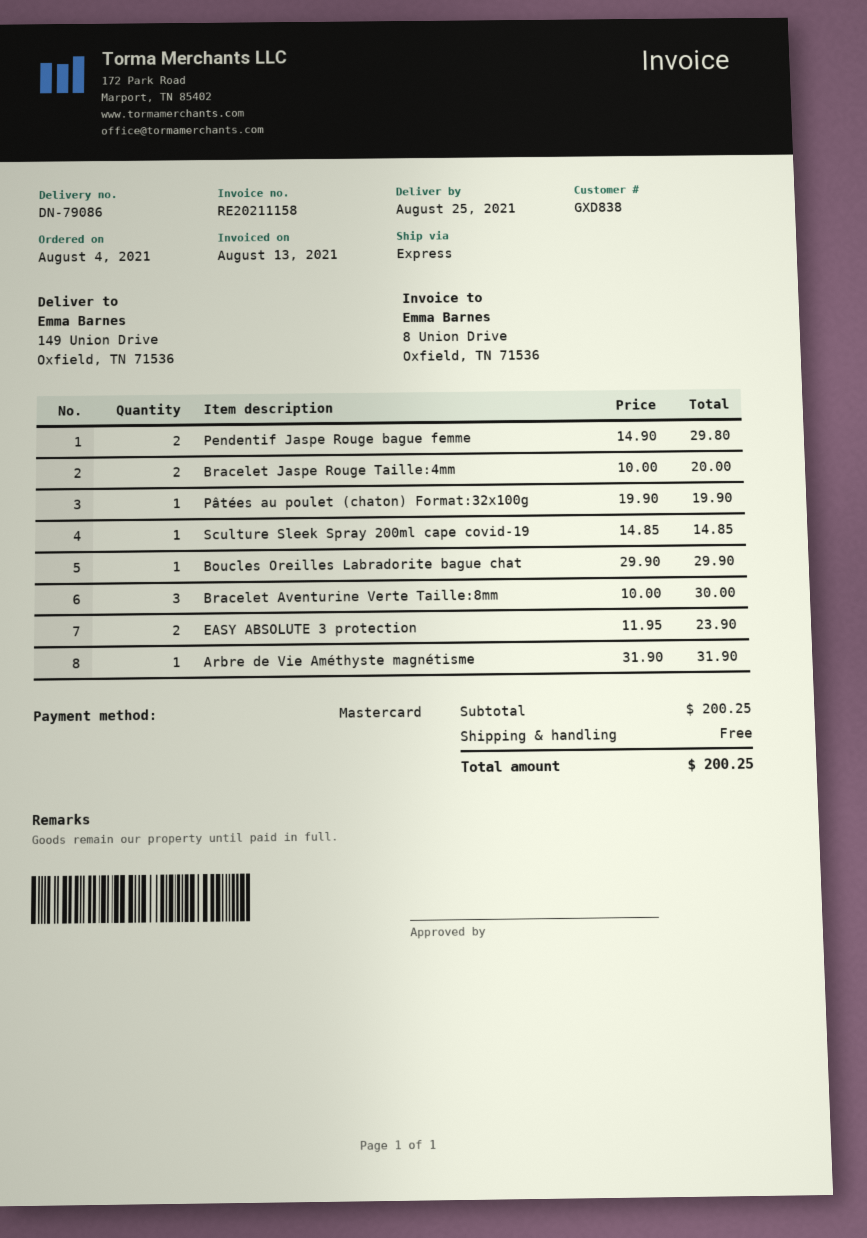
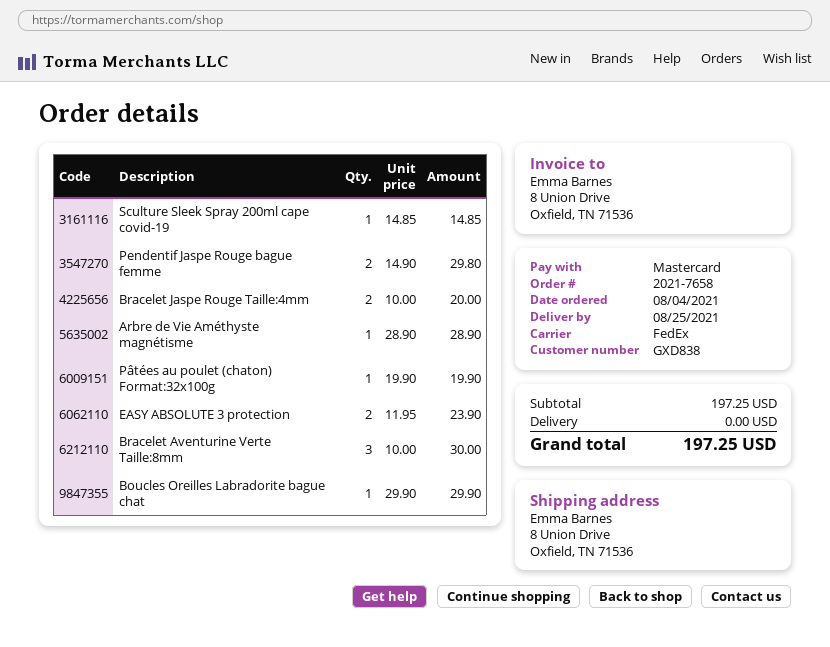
shipping method: express -> FedEx
ship to: 149 Union Drive, Oxfield, TN 71536 -> 8 Union Drive, Oxfield, TN 71536
Arbre de Vie Améthyste magnétisme: 1 x 31.90 = 31.90 -> 1 x 28.90 = 28.90
subtotal: 200.25 -> 197.25
total: 200.25 -> 197.25

